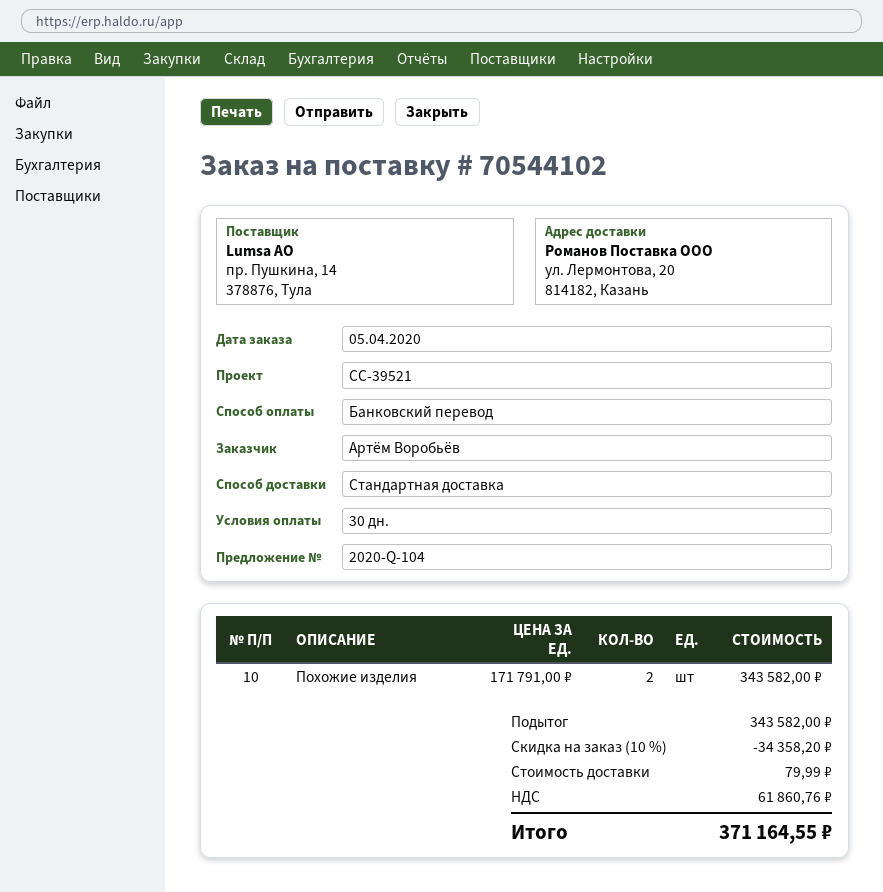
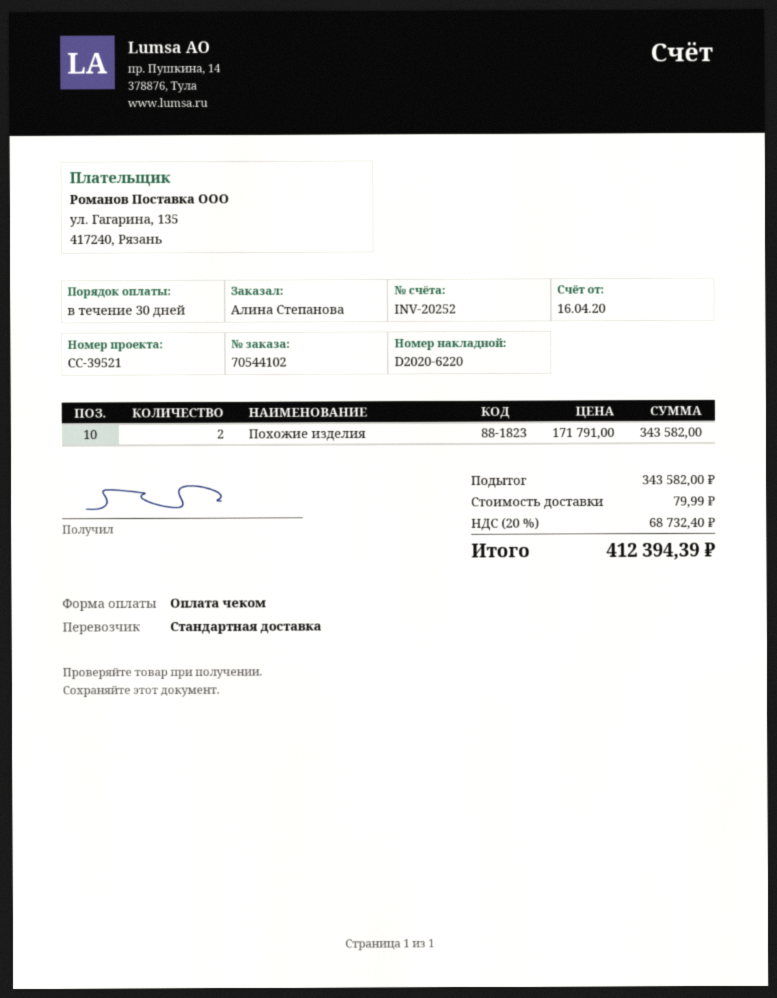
ordered by: Артём Воробьёв -> Алина Степанова
payment method: bank transfer -> cheque
discount: 10% = 34358.20 -> none
tax: 61860.76 -> 68732.40
total: 371164.55 -> 412394.39

